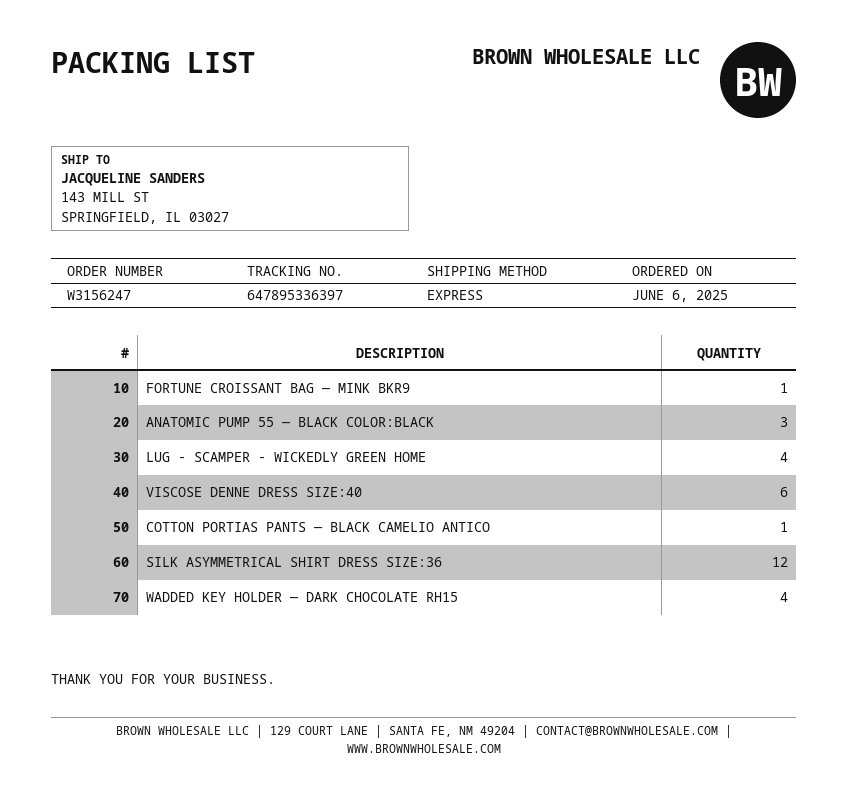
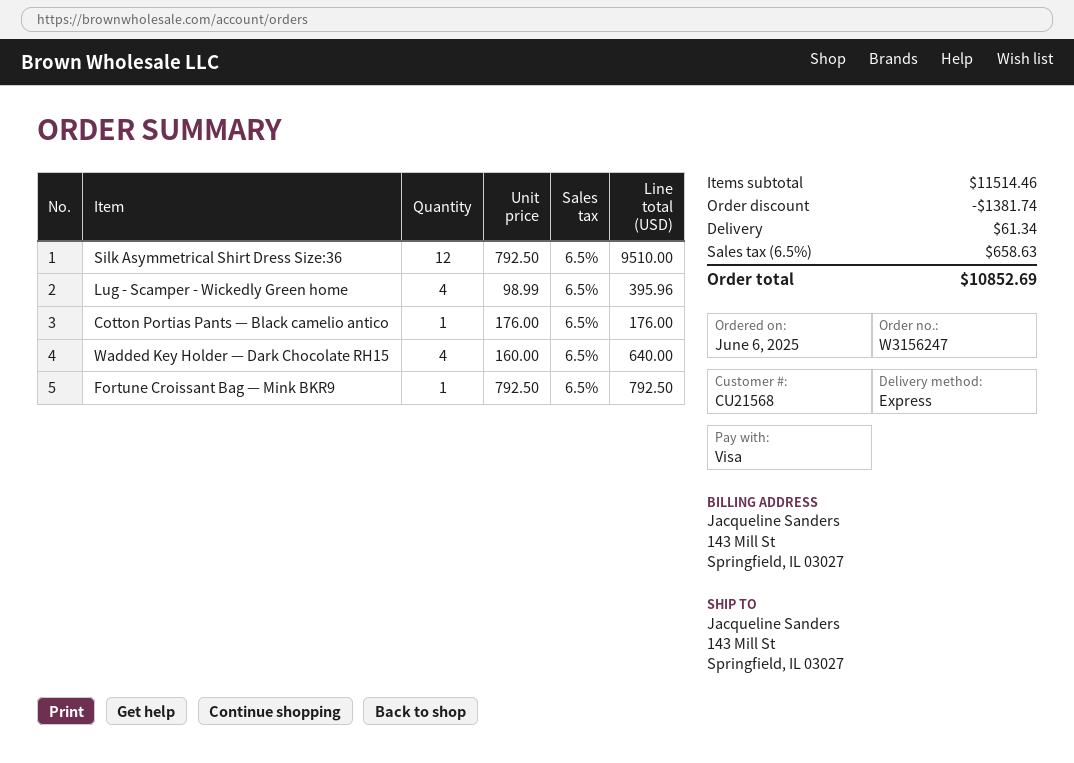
ANATOMIC PUMP 55 — BLACK COLOR:BLACK: 3 -> none
VISCOSE DENNE DRESS SIZE:40: 6 -> none

